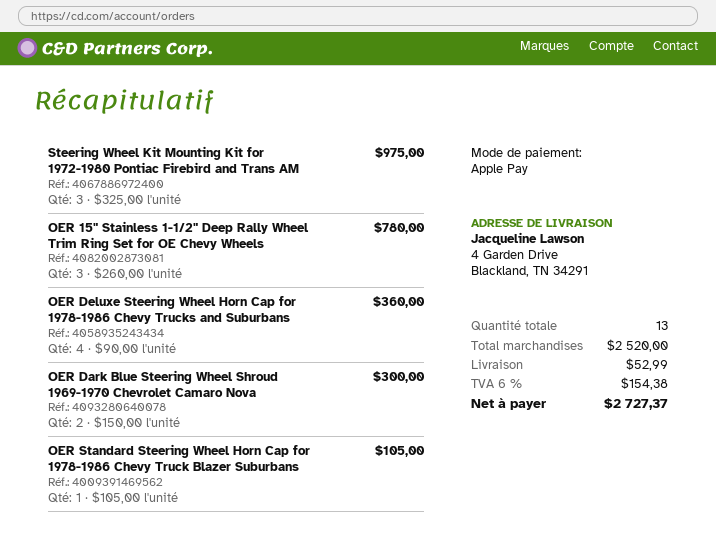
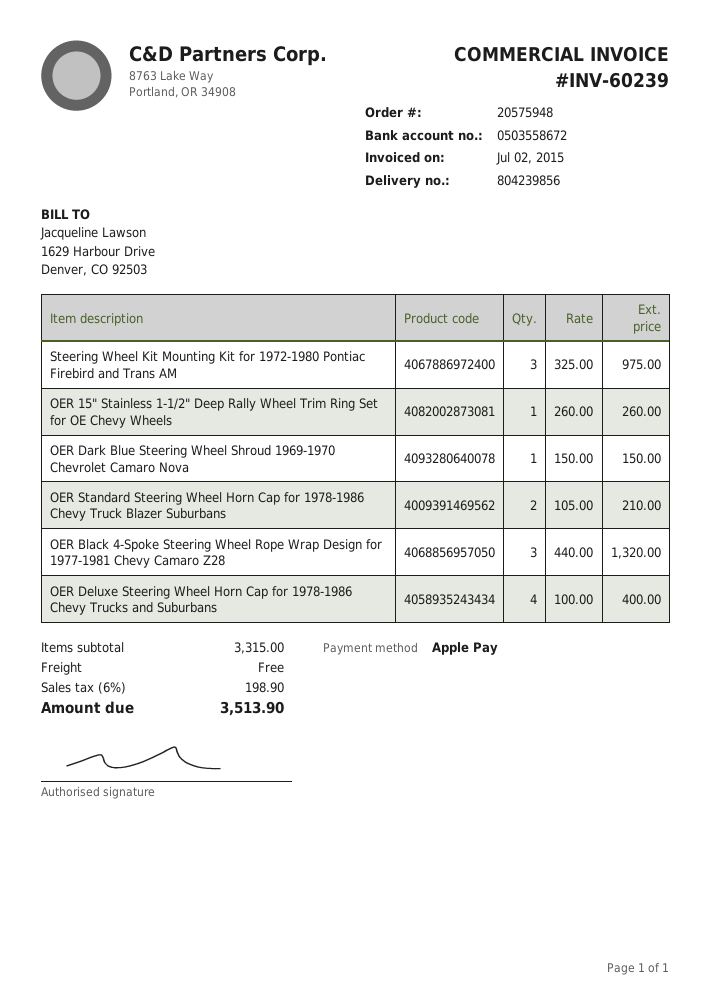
OER 15" Stainless 1-1/2" Deep Rally Wheel Trim Ring Set for OE Chevy Wheels: 3 x 260.00 = 780.00 -> 1 x 260.00 = 260.00
OER Deluxe Steering Wheel Horn Cap for 1978-1986 Chevy Trucks and Suburbans: 4 x 90.00 = 360.00 -> 4 x 100.00 = 400.00
OER Dark Blue Steering Wheel Shroud 1969-1970 Chevrolet Camaro Nova: 2 x 150.00 = 300.00 -> 1 x 150.00 = 150.00
OER Standard Steering Wheel Horn Cap for 1978-1986 Chevy Truck Blazer Suburbans: 1 x 105.00 = 105.00 -> 2 x 105.00 = 210.00
OER Black 4-Spoke Steering Wheel Rope Wrap Design for 1977-1981 Chevy Camaro Z28: none -> 3 x 440.00 = 1320.00
subtotal: 2520.00 -> 3315.00
shipping: 52.99 -> 0.00
tax: 6% = 154.38 -> 6% = 198.90
total: 2727.37 -> 3513.90

